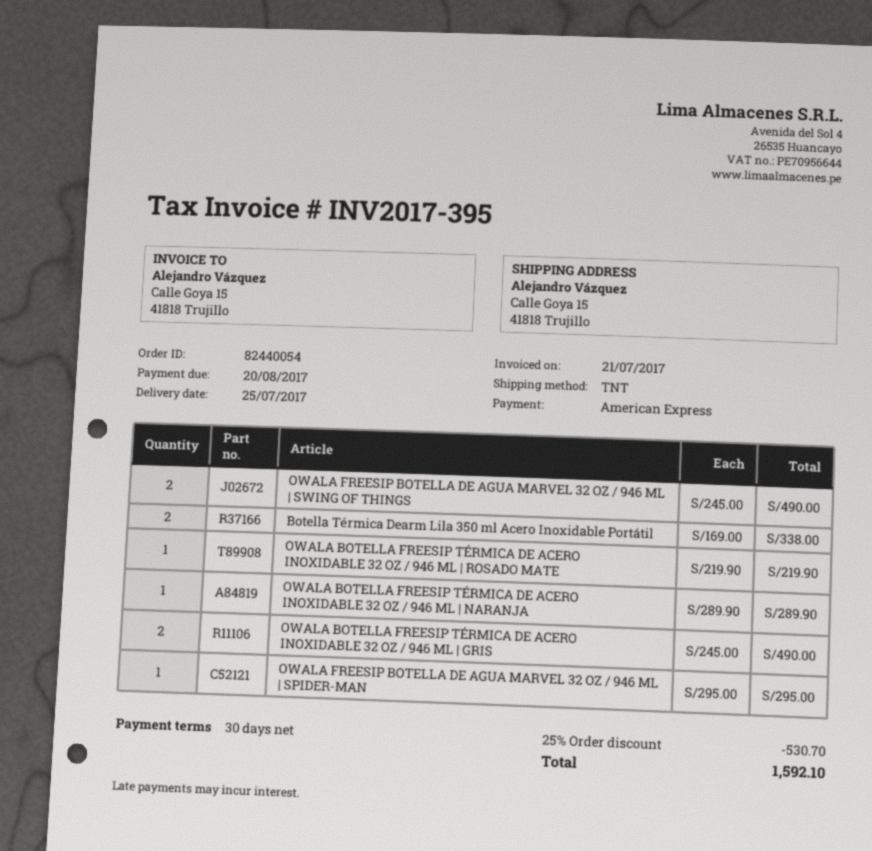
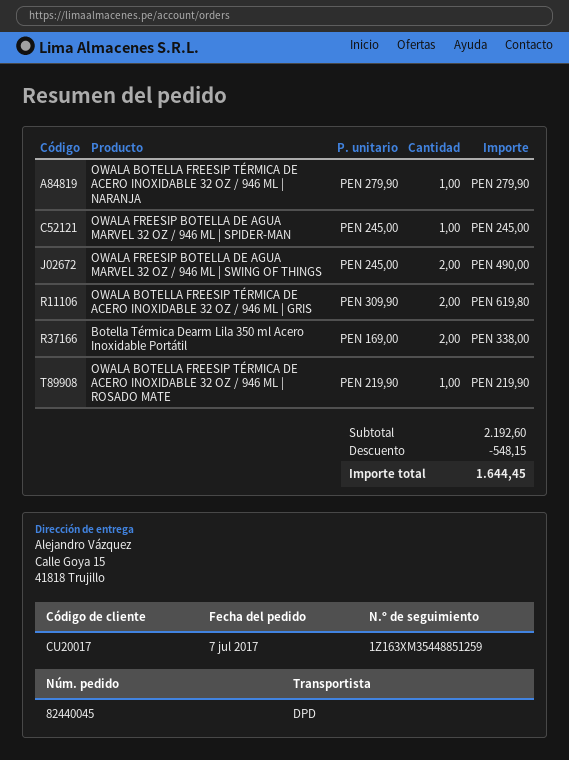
order number: 82440054 -> 82440045
shipping method: TNT -> DPD
OWALA BOTELLA FREESIP TÉRMICA DE ACERO INOXIDABLE 32 OZ / 946 ML | NARANJA: 1 x 289.90 = 289.90 -> 1 x 279.90 = 279.90
OWALA BOTELLA FREESIP TÉRMICA DE ACERO INOXIDABLE 32 OZ / 946 ML | GRIS: 2 x 245.00 = 490.00 -> 2 x 309.90 = 619.80
OWALA FREESIP BOTELLA DE AGUA MARVEL 32 OZ / 946 ML | SPIDER-MAN: 1 x 295.00 = 295.00 -> 1 x 245.00 = 245.00
discount: 530.70 -> 548.15
total: 1592.10 -> 1644.45

